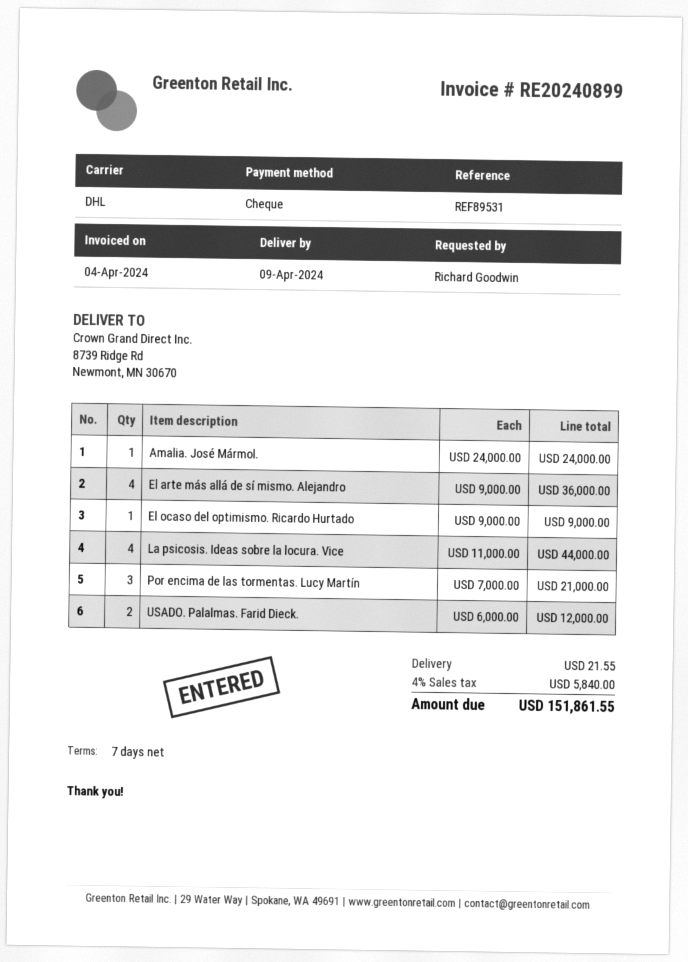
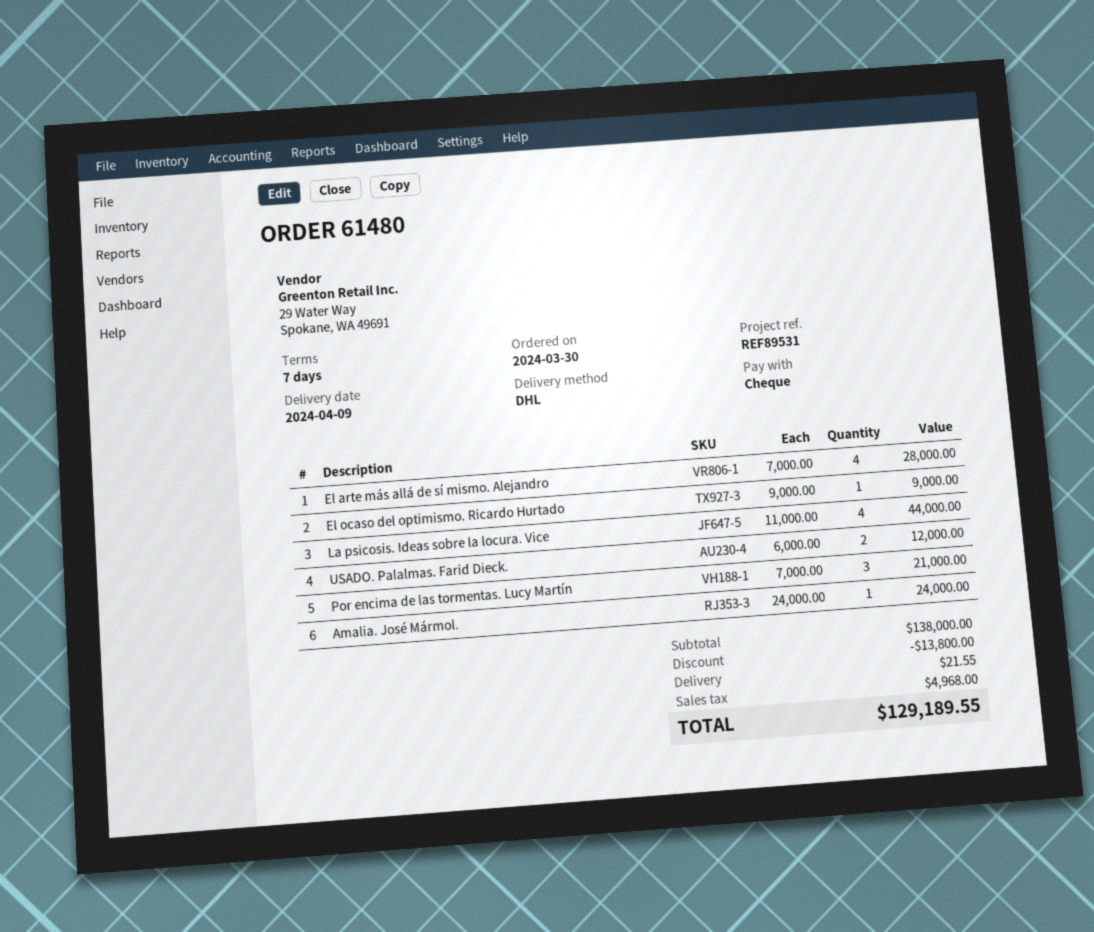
El arte más allá de sí mismo. Alejandro: 4 x 9000.00 = 36000.00 -> 4 x 7000.00 = 28000.00
discount: none -> 13800.00
tax: 5840.00 -> 4968.00
total: 151861.55 -> 129189.55

